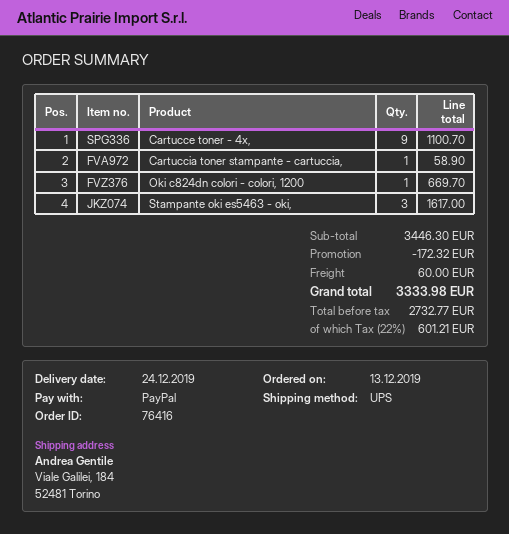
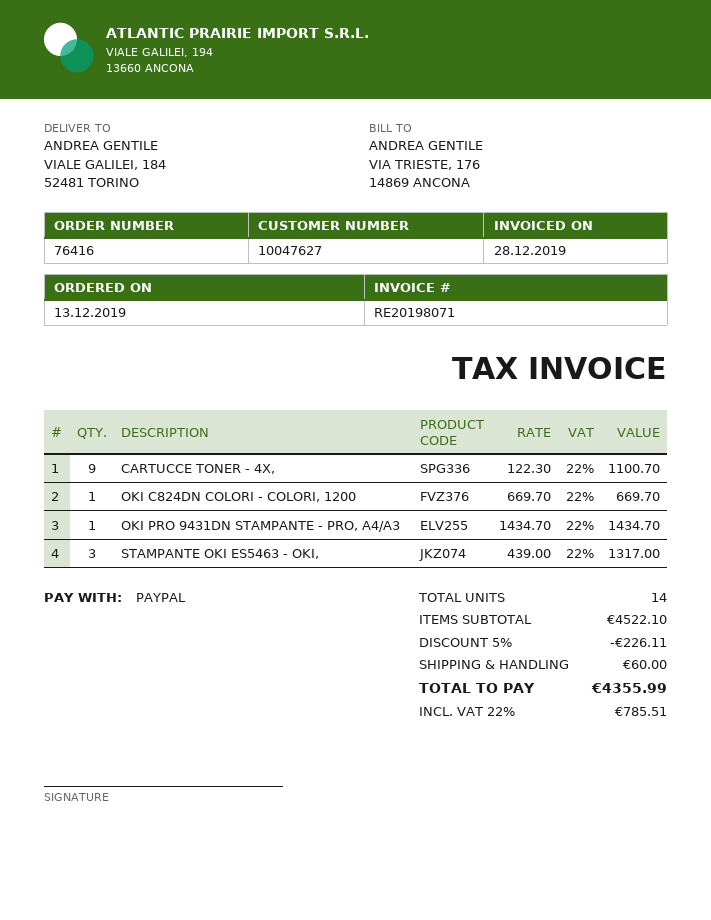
Cartuccia toner stampante - cartuccia,: 1 for 58.90 -> none
Stampante oki es5463 - oki,: 3 for 1617.00 -> 3 for 1317.00
OKI PRO 9431DN STAMPANTE - PRO, A4/A3: none -> 1 for 1434.70
subtotal: 3446.30 -> 4522.10
discount: 172.32 -> 226.11
tax: 22% = 601.21 -> 22% = 785.51
total: 3333.98 -> 4355.99

